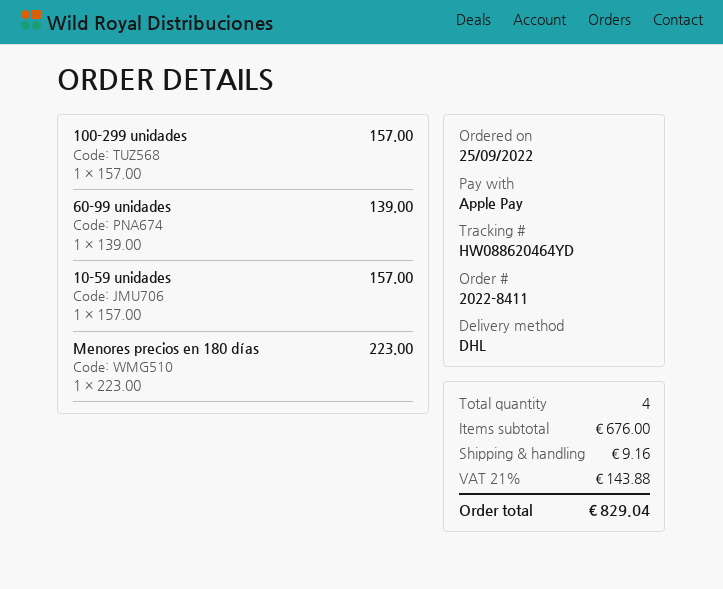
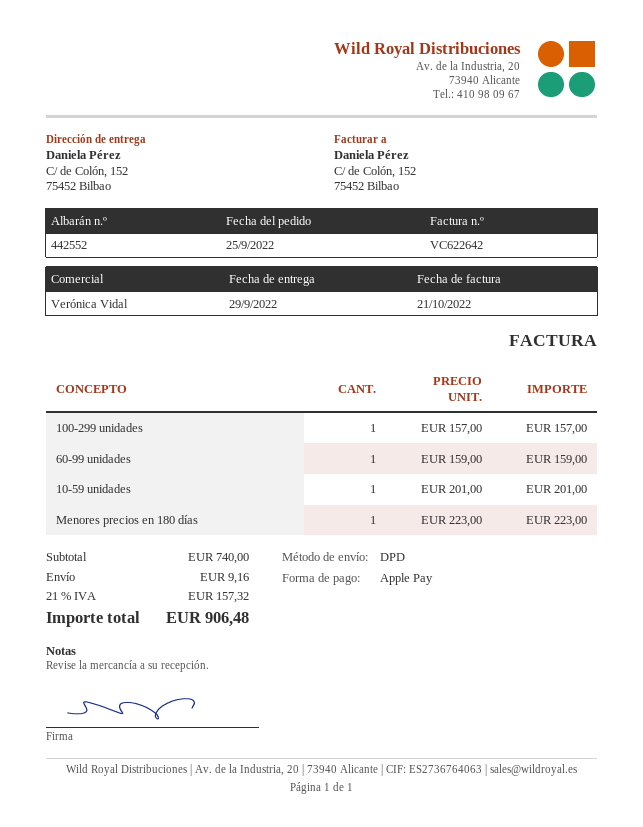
shipping method: DHL -> DPD
60-99 unidades: 1 x 139.00 = 139.00 -> 1 x 159.00 = 159.00
10-59 unidades: 1 x 157.00 = 157.00 -> 1 x 201.00 = 201.00
subtotal: 676.00 -> 740.00
tax: 21% = 143.88 -> 21% = 157.32
total: 829.04 -> 906.48

